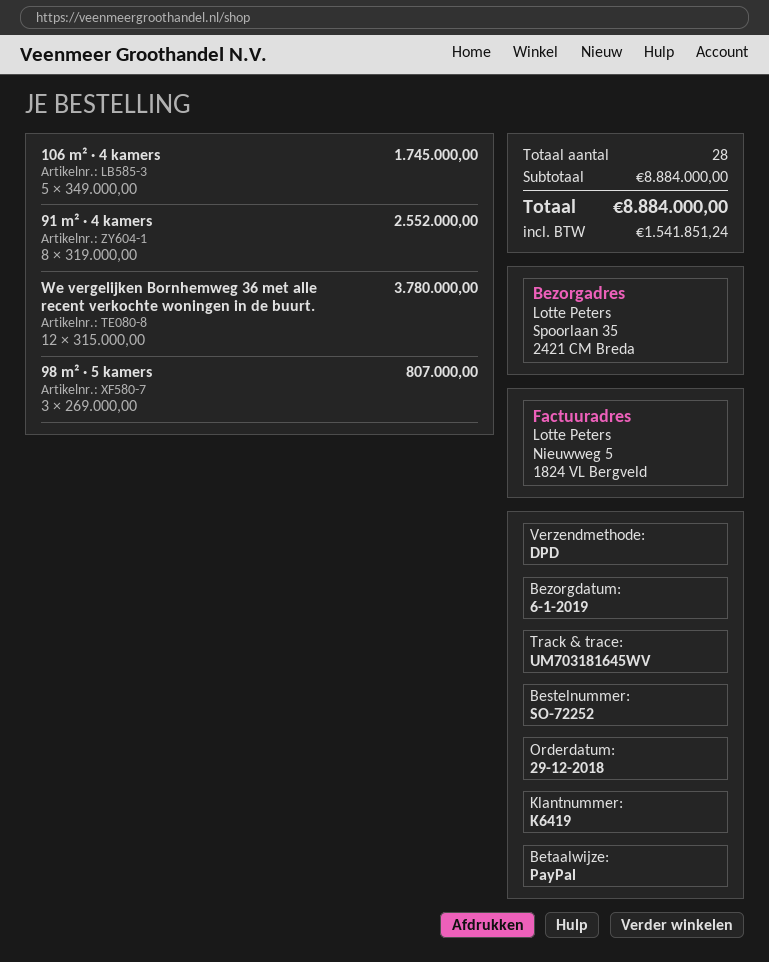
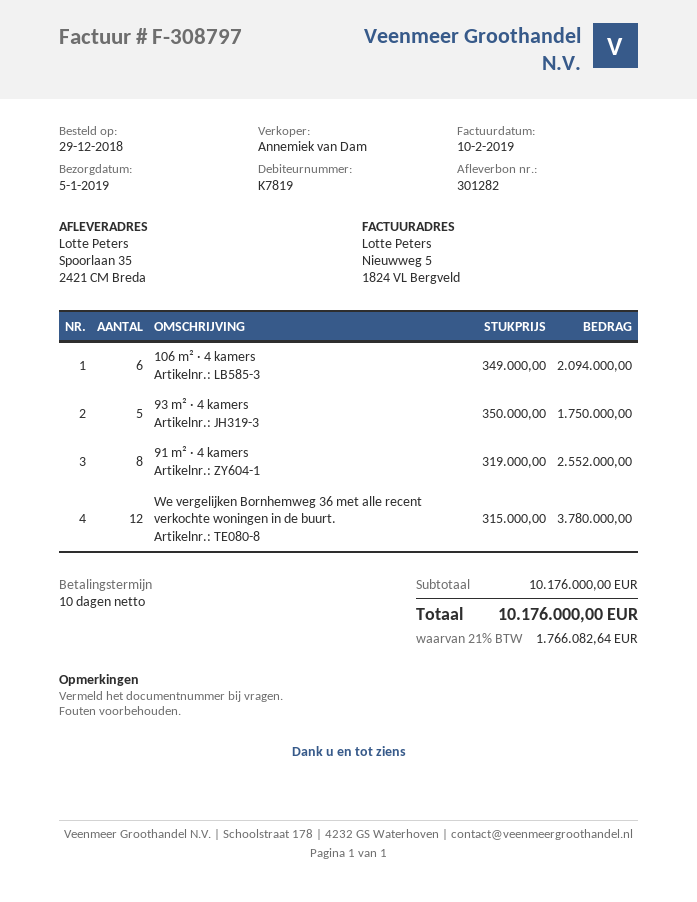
delivery date: 2019-01-06 -> 2019-01-05
customer number: K6419 -> K7819
106 m² · 4 kamers: 5 x 349000.00 = 1745000.00 -> 6 x 349000.00 = 2094000.00
98 m² · 5 kamers: 3 x 269000.00 = 807000.00 -> none
93 m² · 4 kamers: none -> 5 x 350000.00 = 1750000.00
subtotal: 8884000.00 -> 10176000.00
tax: 1541851.24 -> 1766082.64
total: 8884000.00 -> 10176000.00

